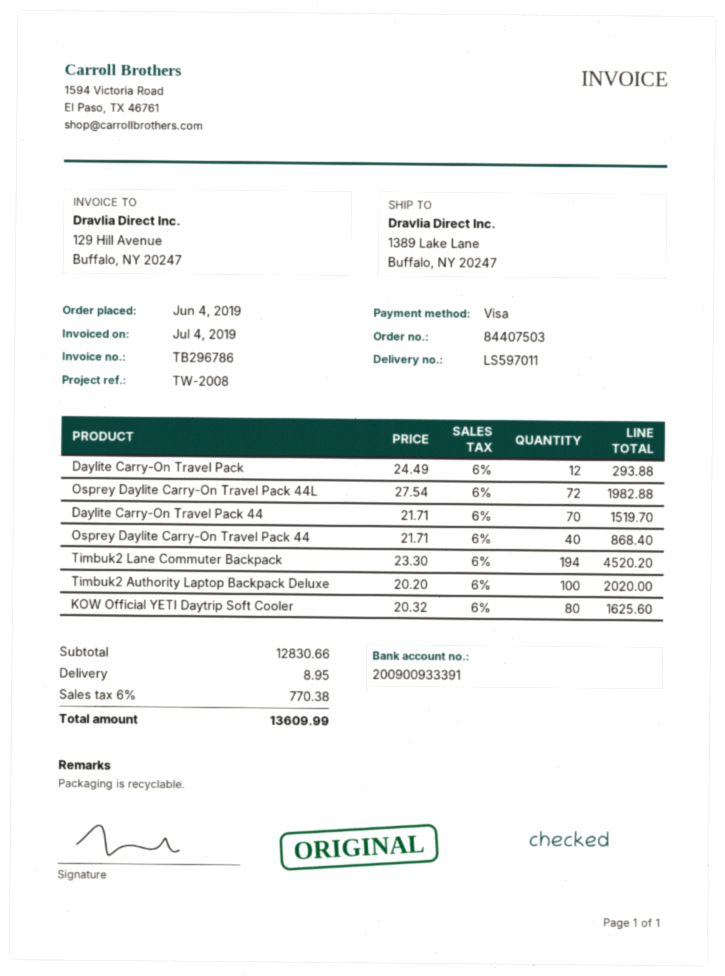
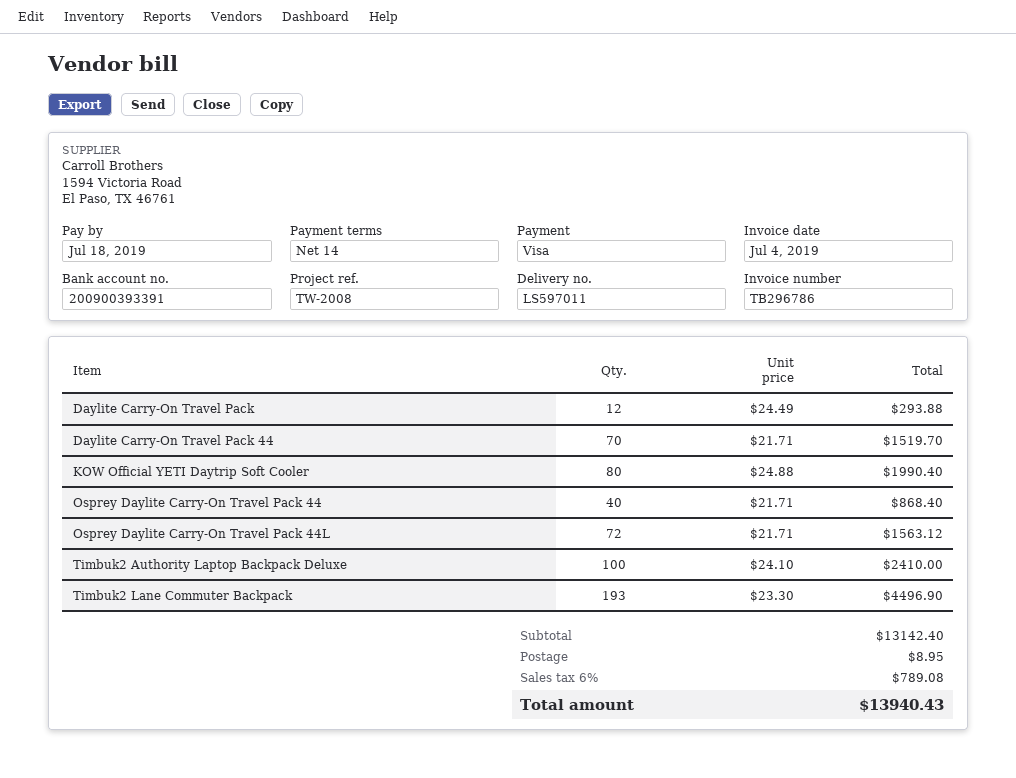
bank account: 200900933391 -> 200900393391
Osprey Daylite Carry-On Travel Pack 44L: 72 x 27.54 = 1982.88 -> 72 x 21.71 = 1563.12
Timbuk2 Lane Commuter Backpack: 194 x 23.30 = 4520.20 -> 193 x 23.30 = 4496.90
Timbuk2 Authority Laptop Backpack Deluxe: 100 x 20.20 = 2020.00 -> 100 x 24.10 = 2410.00
KOW Official YETI Daytrip Soft Cooler: 80 x 20.32 = 1625.60 -> 80 x 24.88 = 1990.40
subtotal: 12830.66 -> 13142.40
tax: 6% = 770.38 -> 6% = 789.08
total: 13609.99 -> 13940.43

